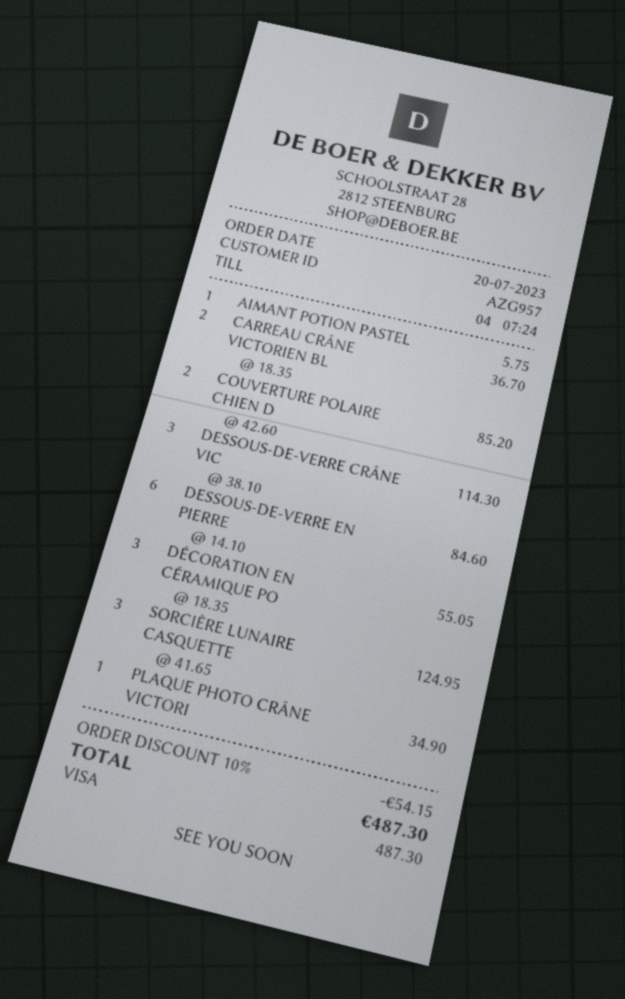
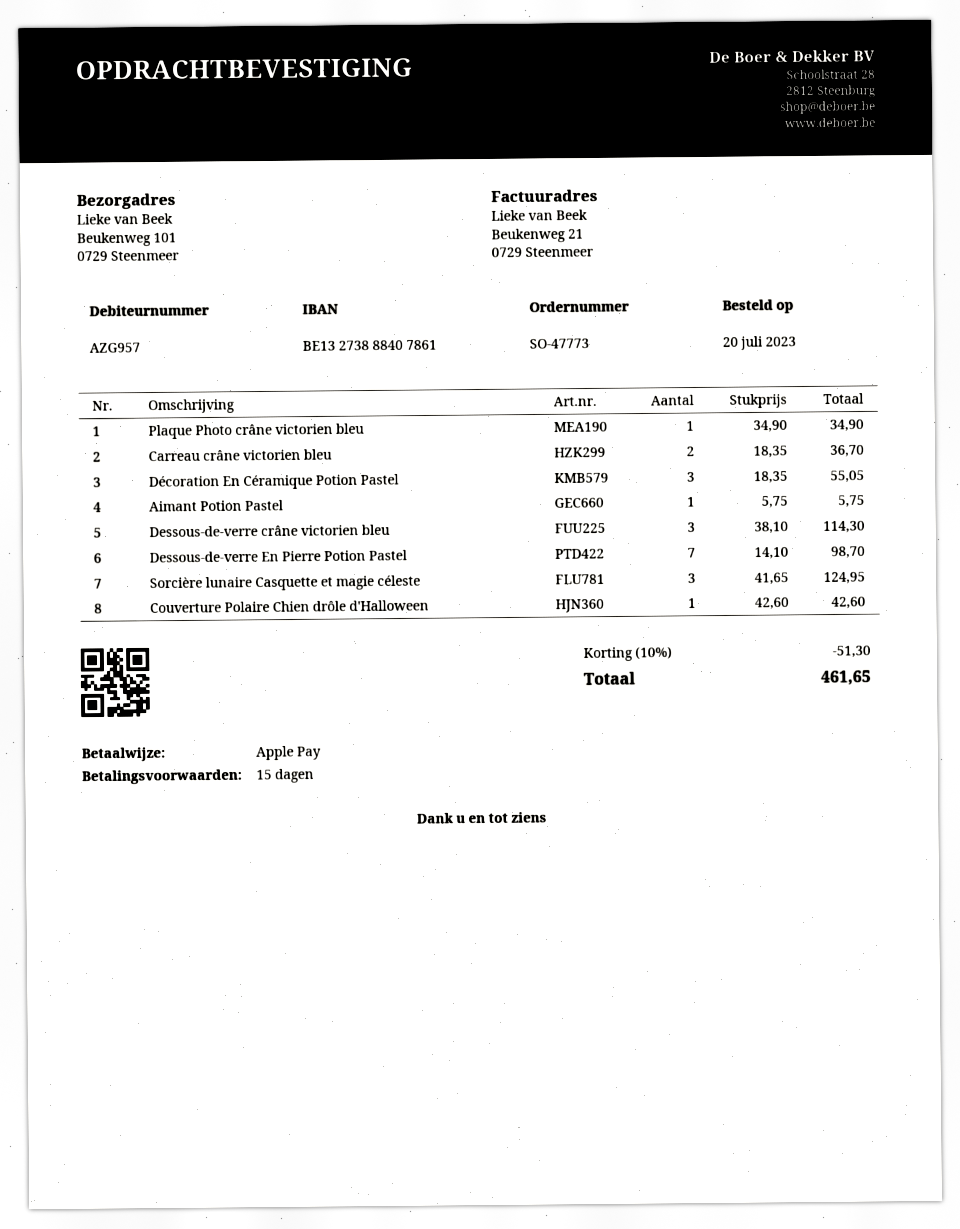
payment method: Visa -> Apple Pay
COUVERTURE POLAIRE CHIEN D: 2 x 42.60 = 85.20 -> 1 x 42.60 = 42.60
DESSOUS-DE-VERRE EN PIERRE: 6 x 14.10 = 84.60 -> 7 x 14.10 = 98.70
discount: 10% = 54.15 -> 10% = 51.30
total: 487.30 -> 461.65

